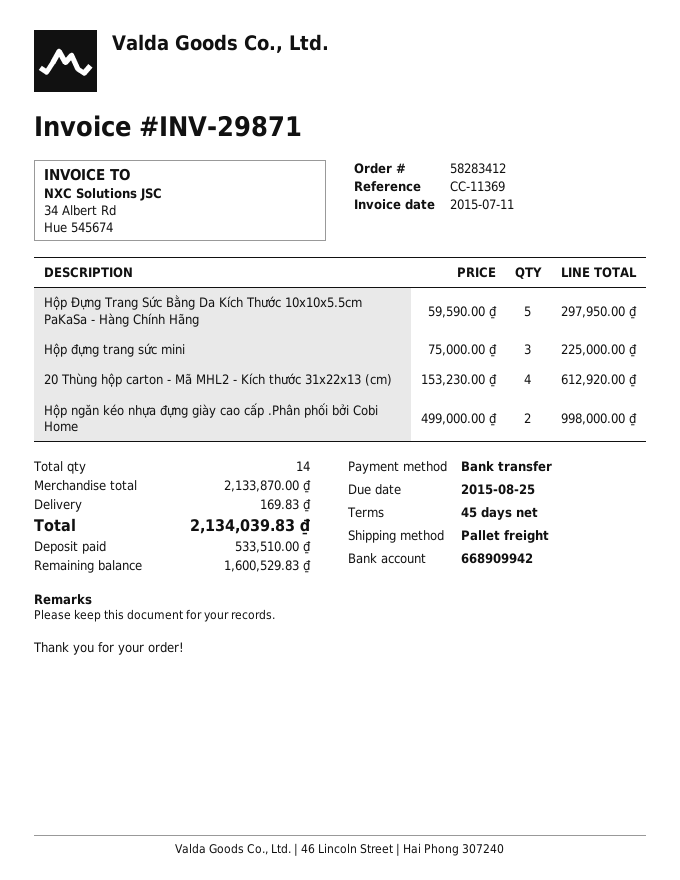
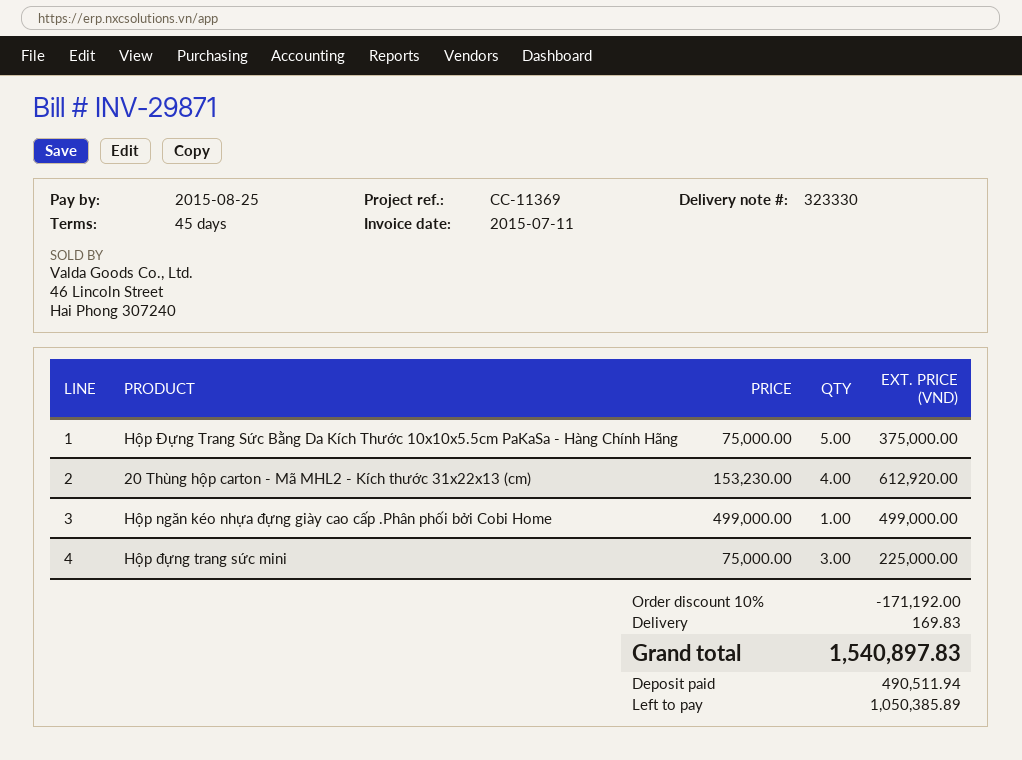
Hộp Đựng Trang Sức Bằng Da Kích Thước 10x10x5.5cm PaKaSa - Hàng Chính Hãng: 5 x 59590.00 = 297950.00 -> 5 x 75000.00 = 375000.00
Hộp ngăn kéo nhựa đựng giày cao cấp .Phân phối bởi Cobi Home: 2 x 499000.00 = 998000.00 -> 1 x 499000.00 = 499000.00
discount: none -> 10% = 171192.00
total: 2134039.83 -> 1540897.83
deposit: 533510.00 -> 490511.94
balance: 1600529.83 -> 1050385.89

